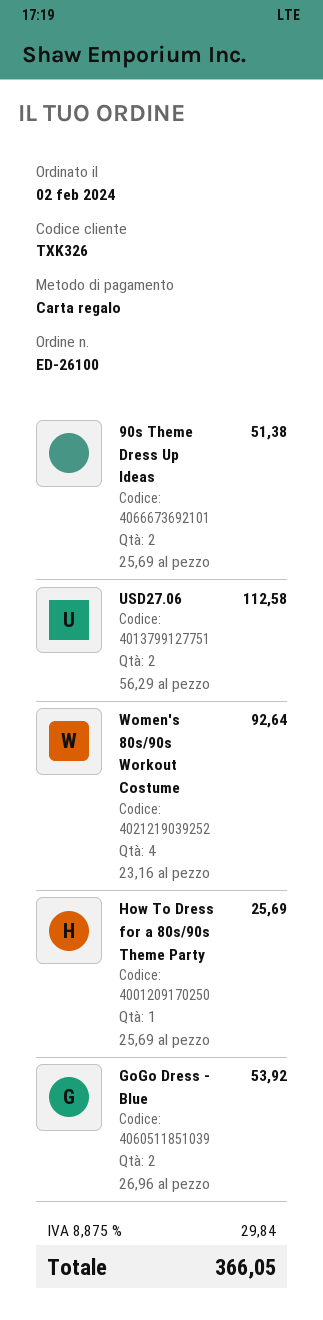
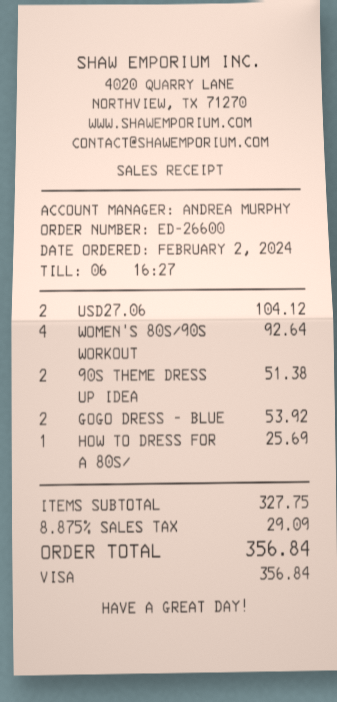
order number: ED-26100 -> ED-26600
payment method: gift card -> Visa
USD27.06: 2 for 112.58 -> 2 for 104.12
tax: 8.875% = 29.84 -> 8.875% = 29.09
total: 366.05 -> 356.84

